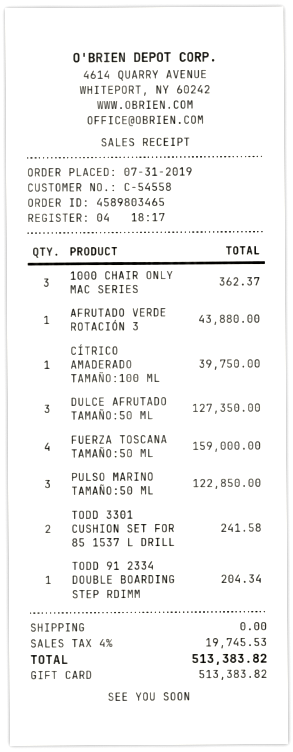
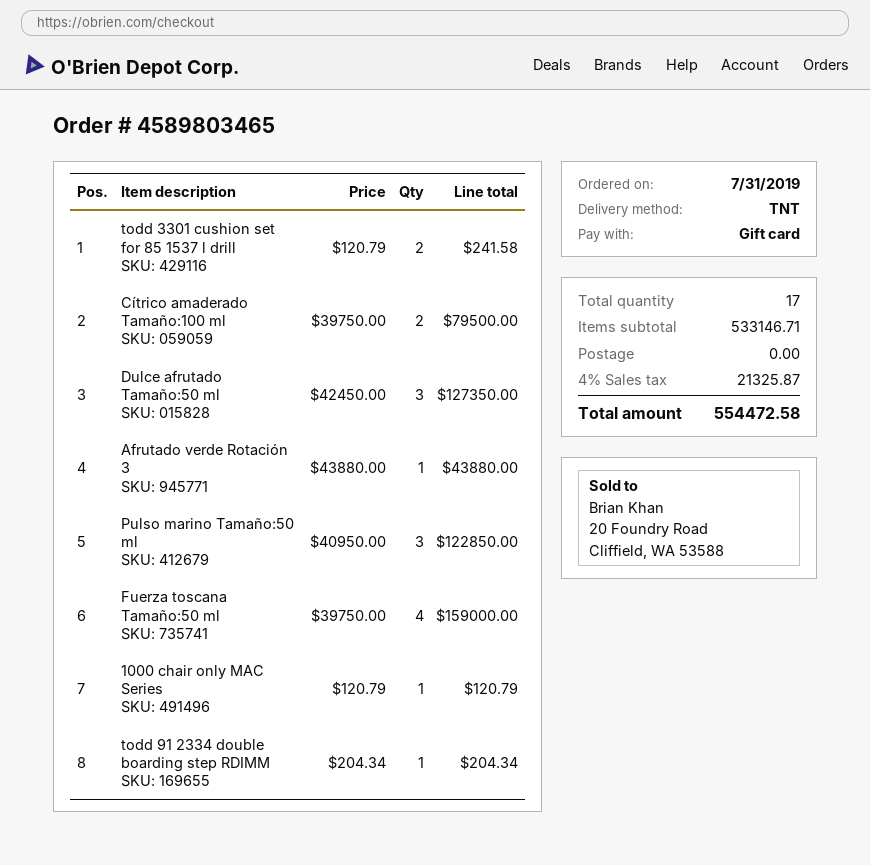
1000 CHAIR ONLY MAC SERIES: 3 for 362.37 -> 1 for 120.79
CÍTRICO AMADERADO TAMAÑO:100 ML: 1 for 39750.00 -> 2 for 79500.00
tax: 4% = 19745.53 -> 4% = 21325.87
total: 513383.82 -> 554472.58

